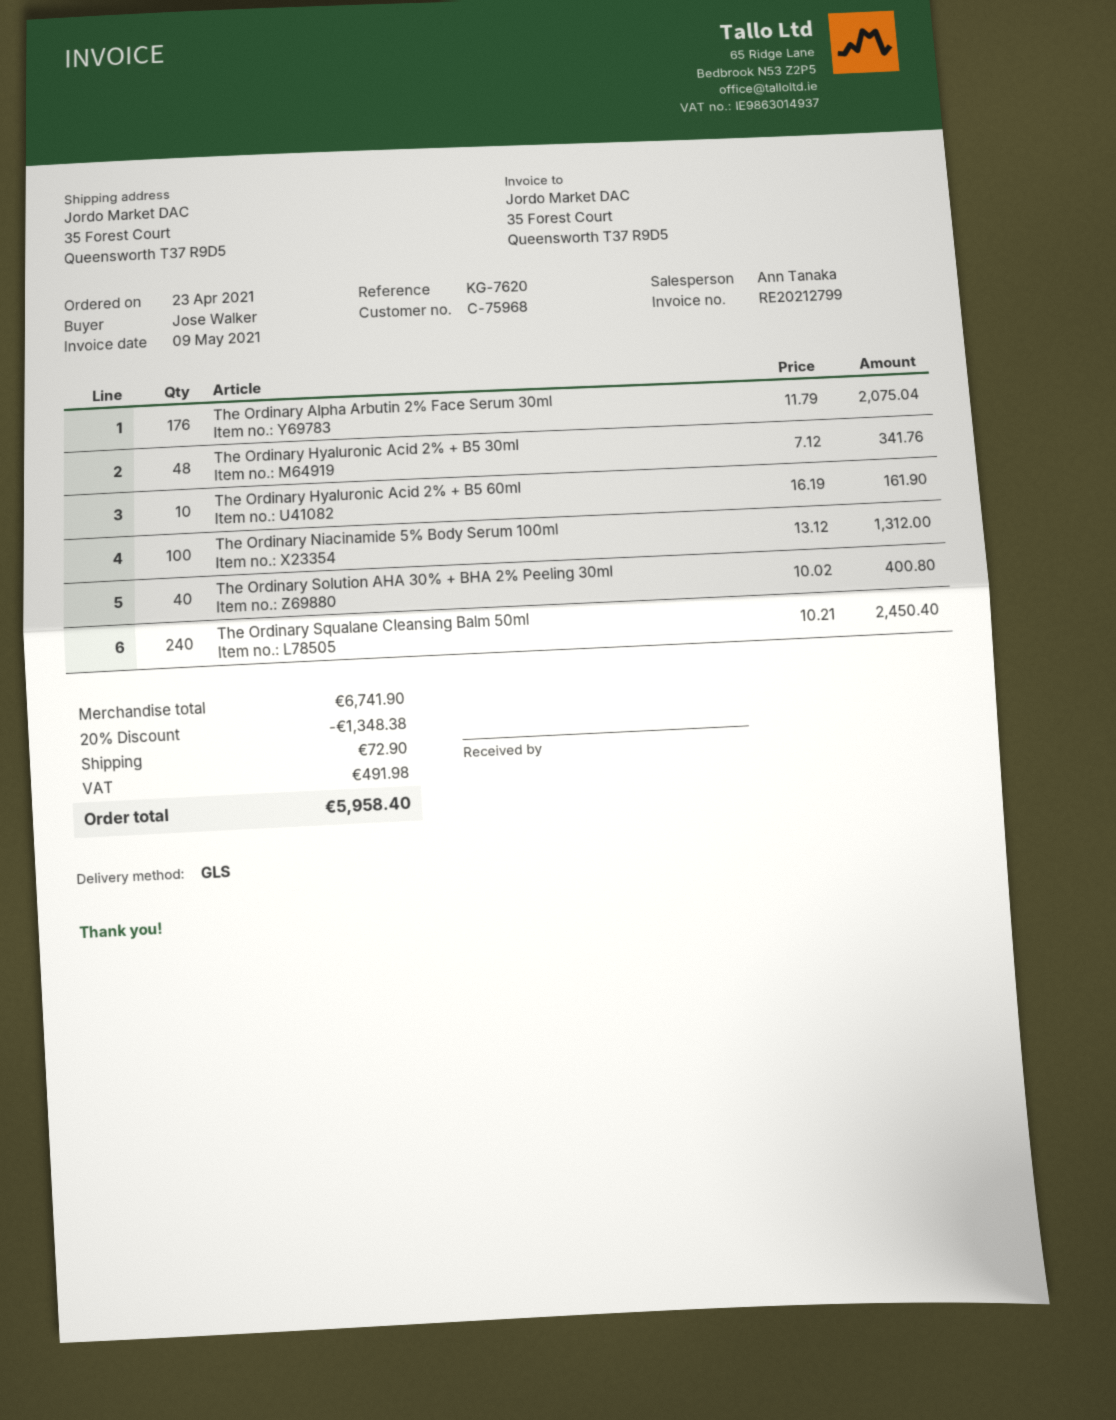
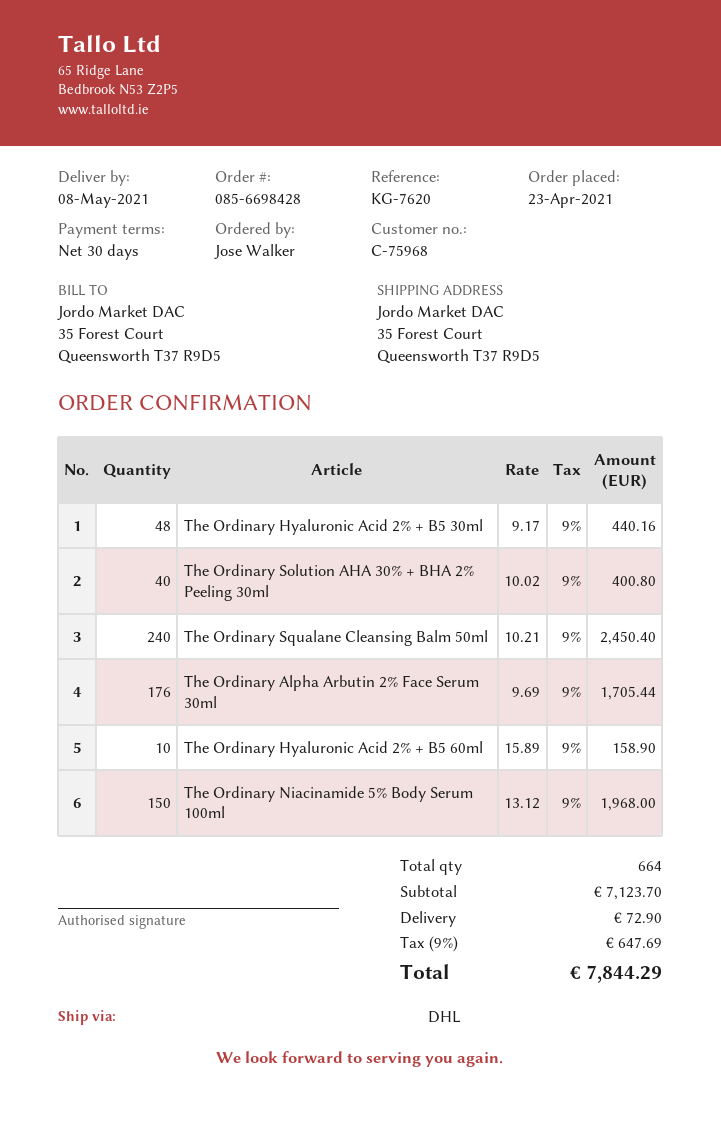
shipping method: GLS -> DHL
The Ordinary Alpha Arbutin 2% Face Serum 30ml: 176 x 11.79 = 2075.04 -> 176 x 9.69 = 1705.44
The Ordinary Hyaluronic Acid 2% + B5 30ml: 48 x 7.12 = 341.76 -> 48 x 9.17 = 440.16
The Ordinary Hyaluronic Acid 2% + B5 60ml: 10 x 16.19 = 161.90 -> 10 x 15.89 = 158.90
The Ordinary Niacinamide 5% Body Serum 100ml: 100 x 13.12 = 1312.00 -> 150 x 13.12 = 1968.00
subtotal: 6741.90 -> 7123.70
discount: 20% = 1348.38 -> none
tax: 491.98 -> 647.69
total: 5958.40 -> 7844.29

